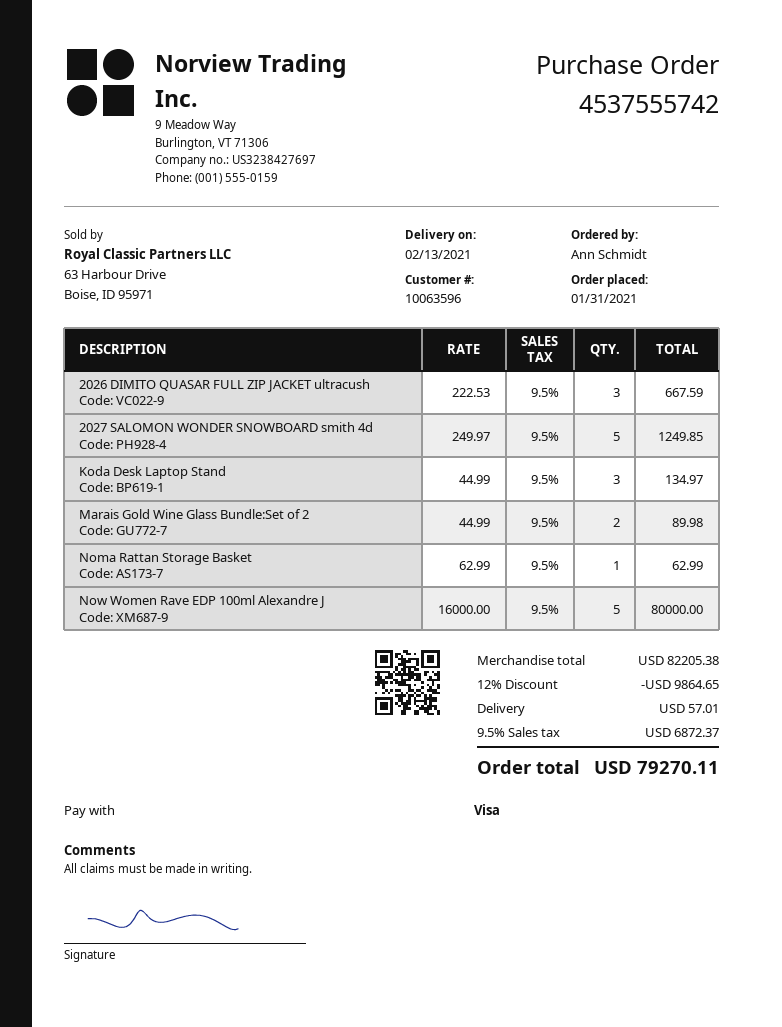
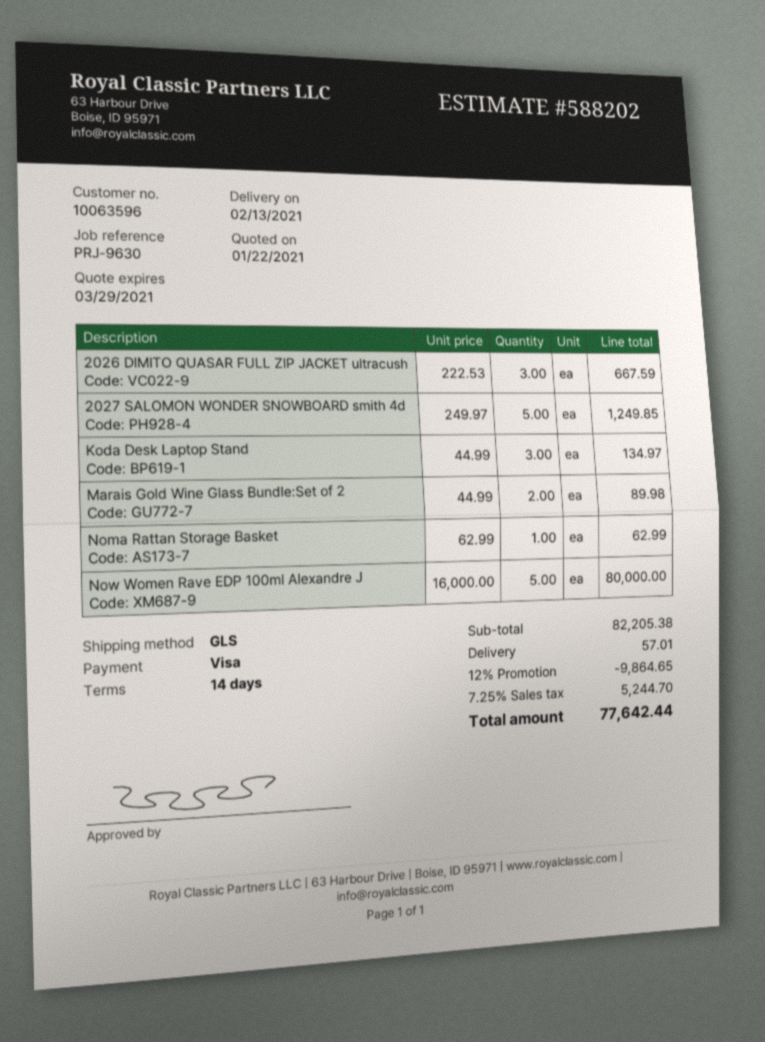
tax: 9.5% = 6872.37 -> 7.25% = 5244.70
total: 79270.11 -> 77642.44

